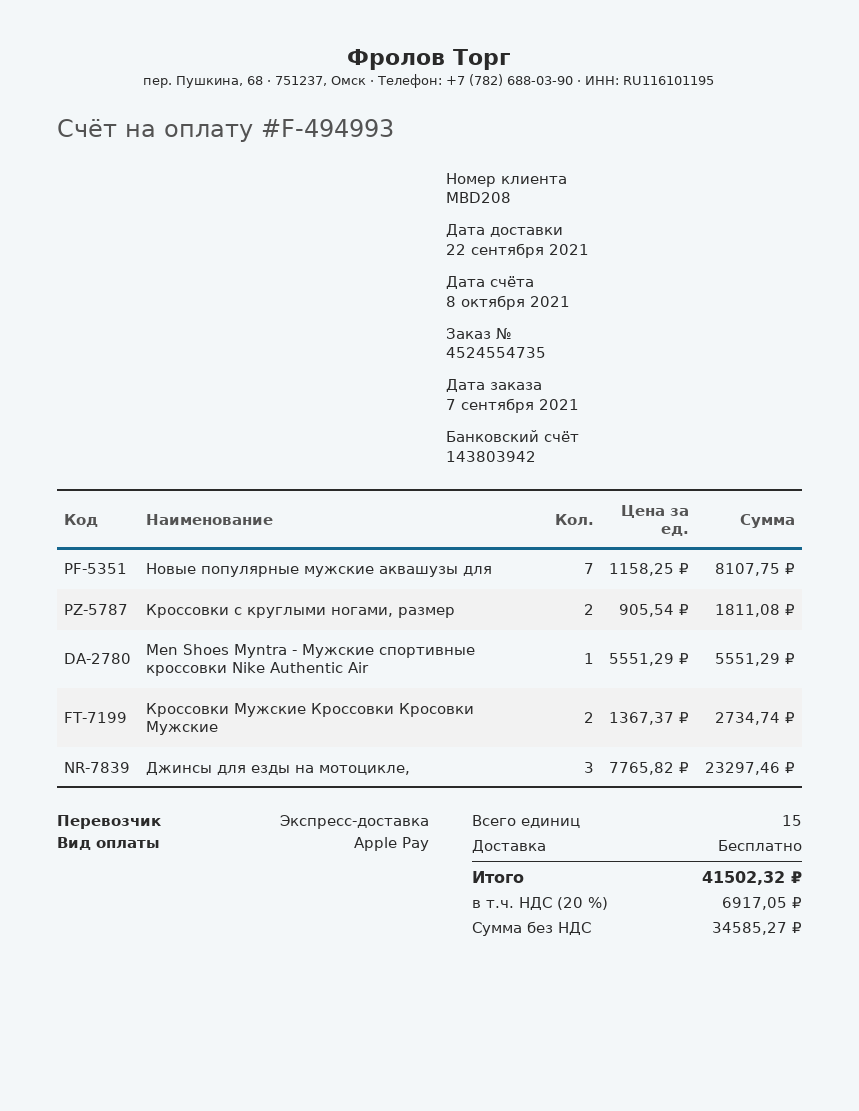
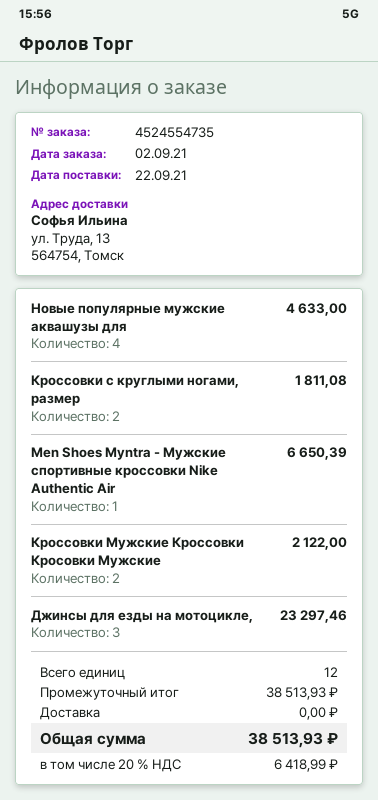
order date: 2021-09-07 -> 2021-09-02
Новые популярные мужские аквашузы для: 7 for 8107.75 -> 4 for 4633.00
Men Shoes Myntra - Мужские спортивные кроссовки Nike Authentic Air: 1 for 5551.29 -> 1 for 6650.39
Кроссовки Мужские Кроссовки Кросовки Мужские: 2 for 2734.74 -> 2 for 2122.00
total quantity: 15 -> 12
tax: 20% = 6917.05 -> 20% = 6418.99
total: 41502.32 -> 38513.93

